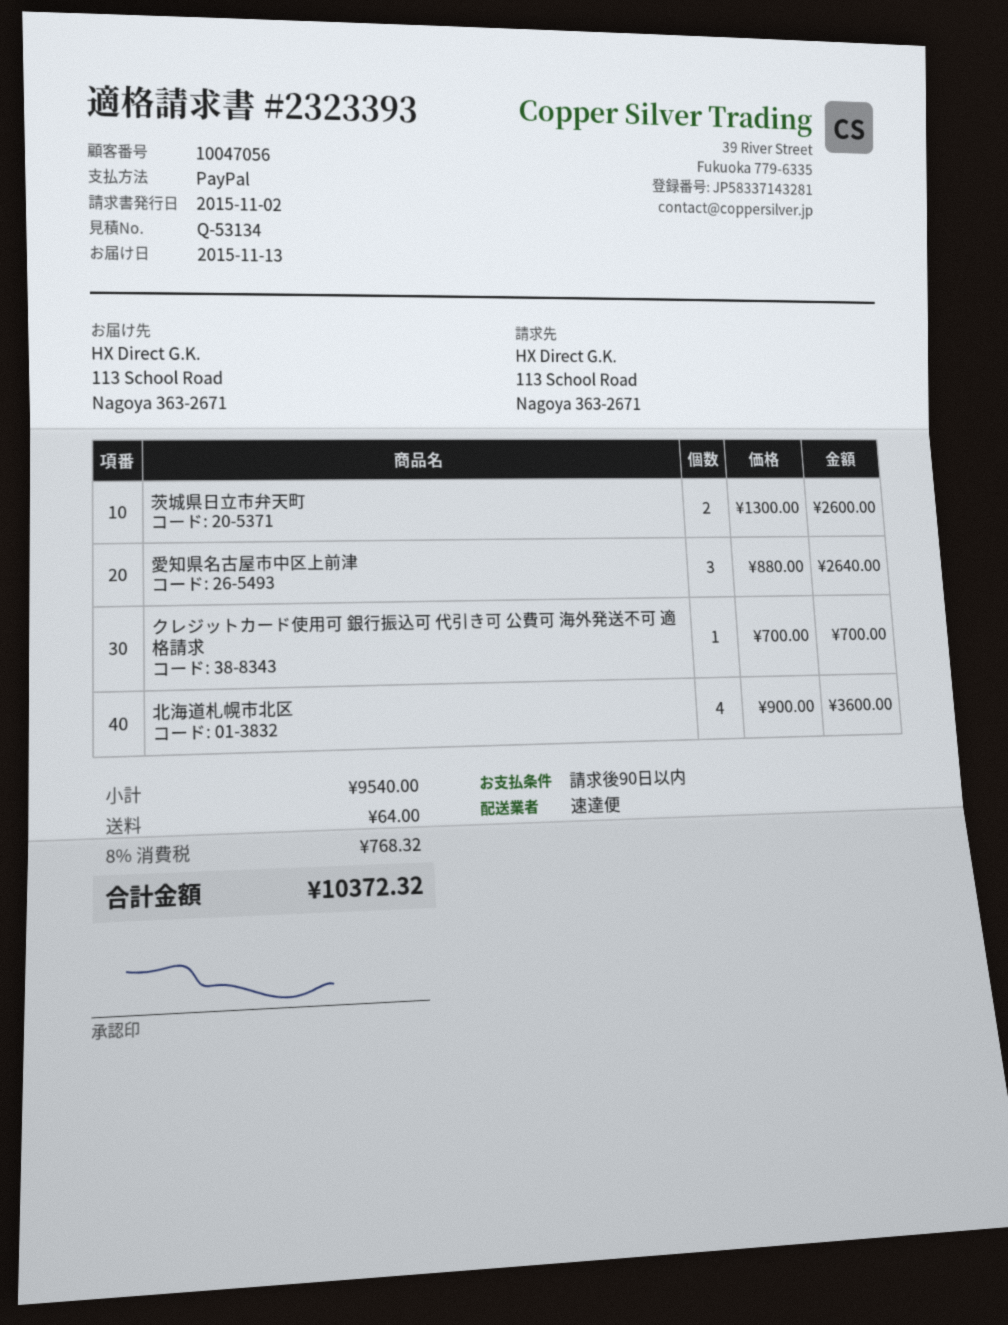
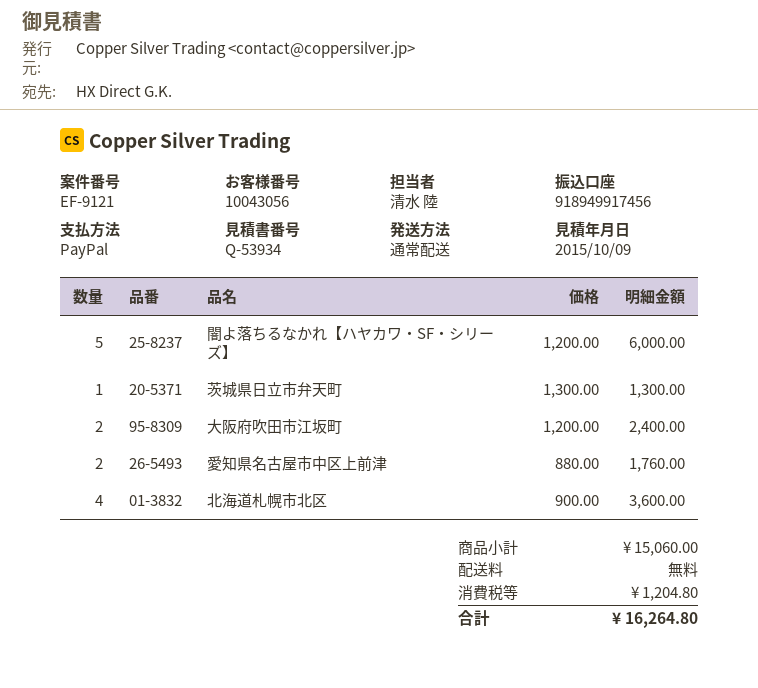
quote number: Q-53134 -> Q-53934
customer number: 10047056 -> 10043056
shipping method: express -> standard
茨城県日立市弁天町: 2 x 1300.00 = 2600.00 -> 1 x 1300.00 = 1300.00
愛知県名古屋市中区上前津: 3 x 880.00 = 2640.00 -> 2 x 880.00 = 1760.00
クレジットカード使用可 銀行振込可 代引き可 公費可 海外発送不可 適格請求: 1 x 700.00 = 700.00 -> none
闇よ落ちるなかれ【ハヤカワ・SF・シリーズ】: none -> 5 x 1200.00 = 6000.00
大阪府吹田市江坂町: none -> 2 x 1200.00 = 2400.00
subtotal: 9540.00 -> 15060.00
shipping: 64.00 -> 0.00
tax: 768.32 -> 1204.80
total: 10372.32 -> 16264.80

